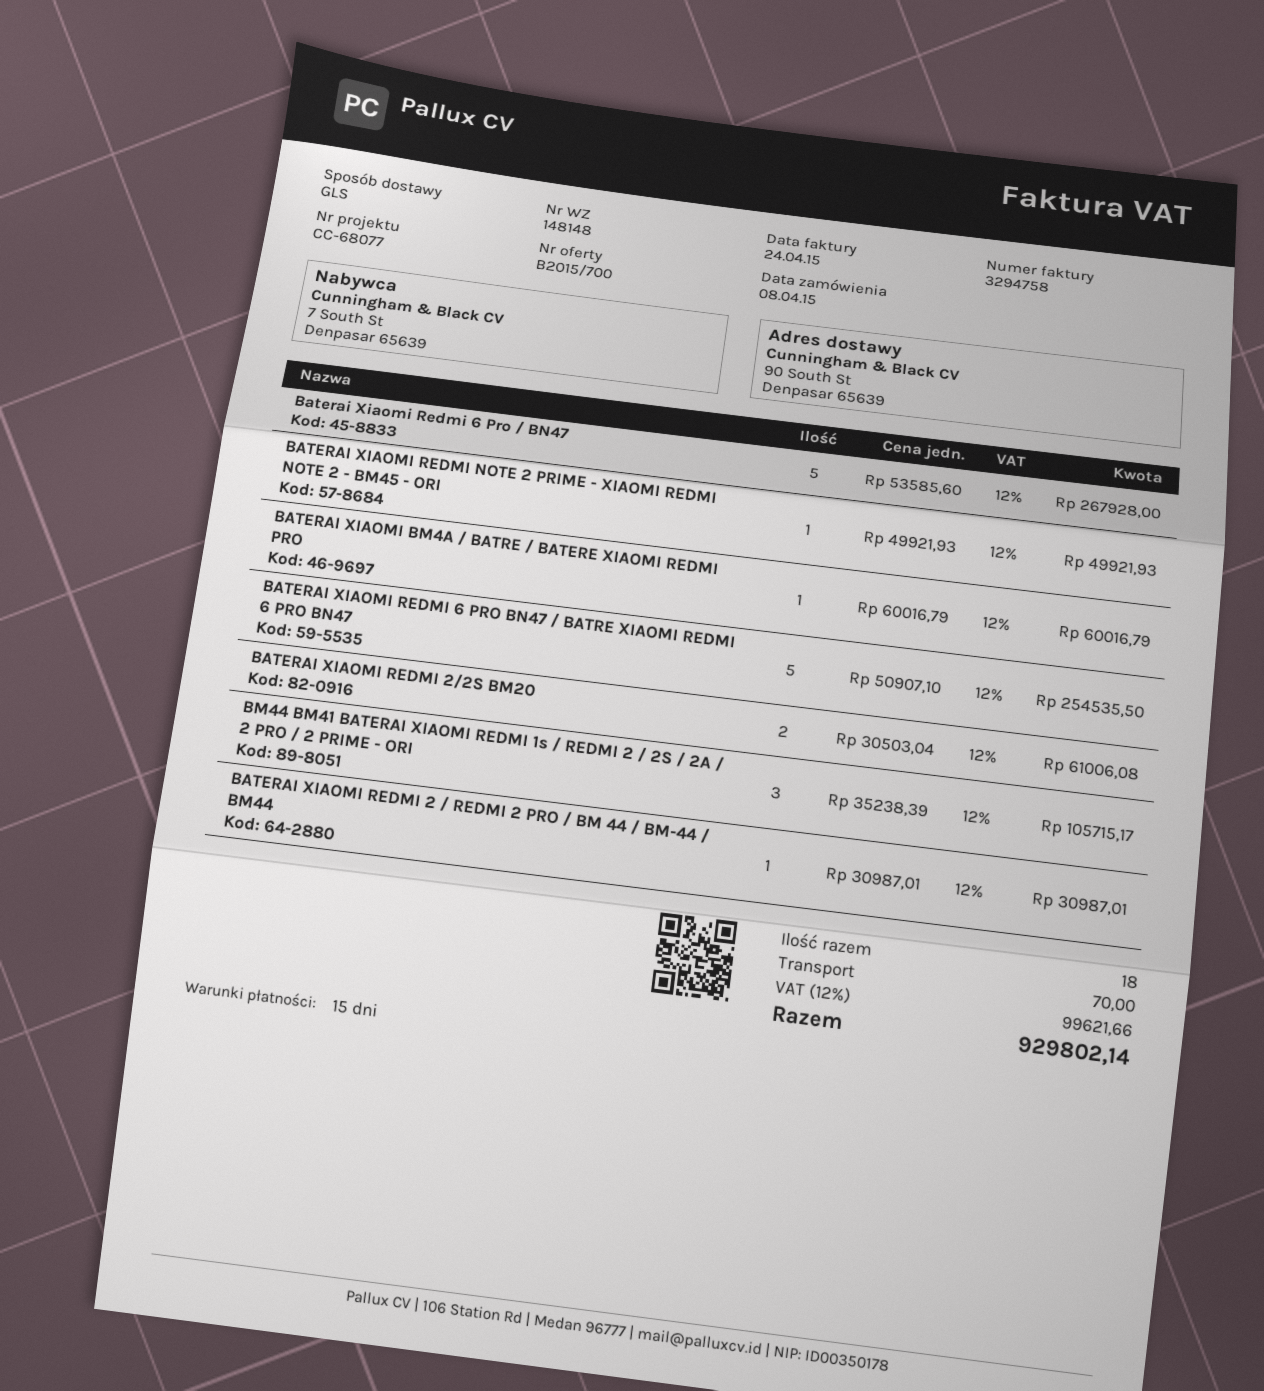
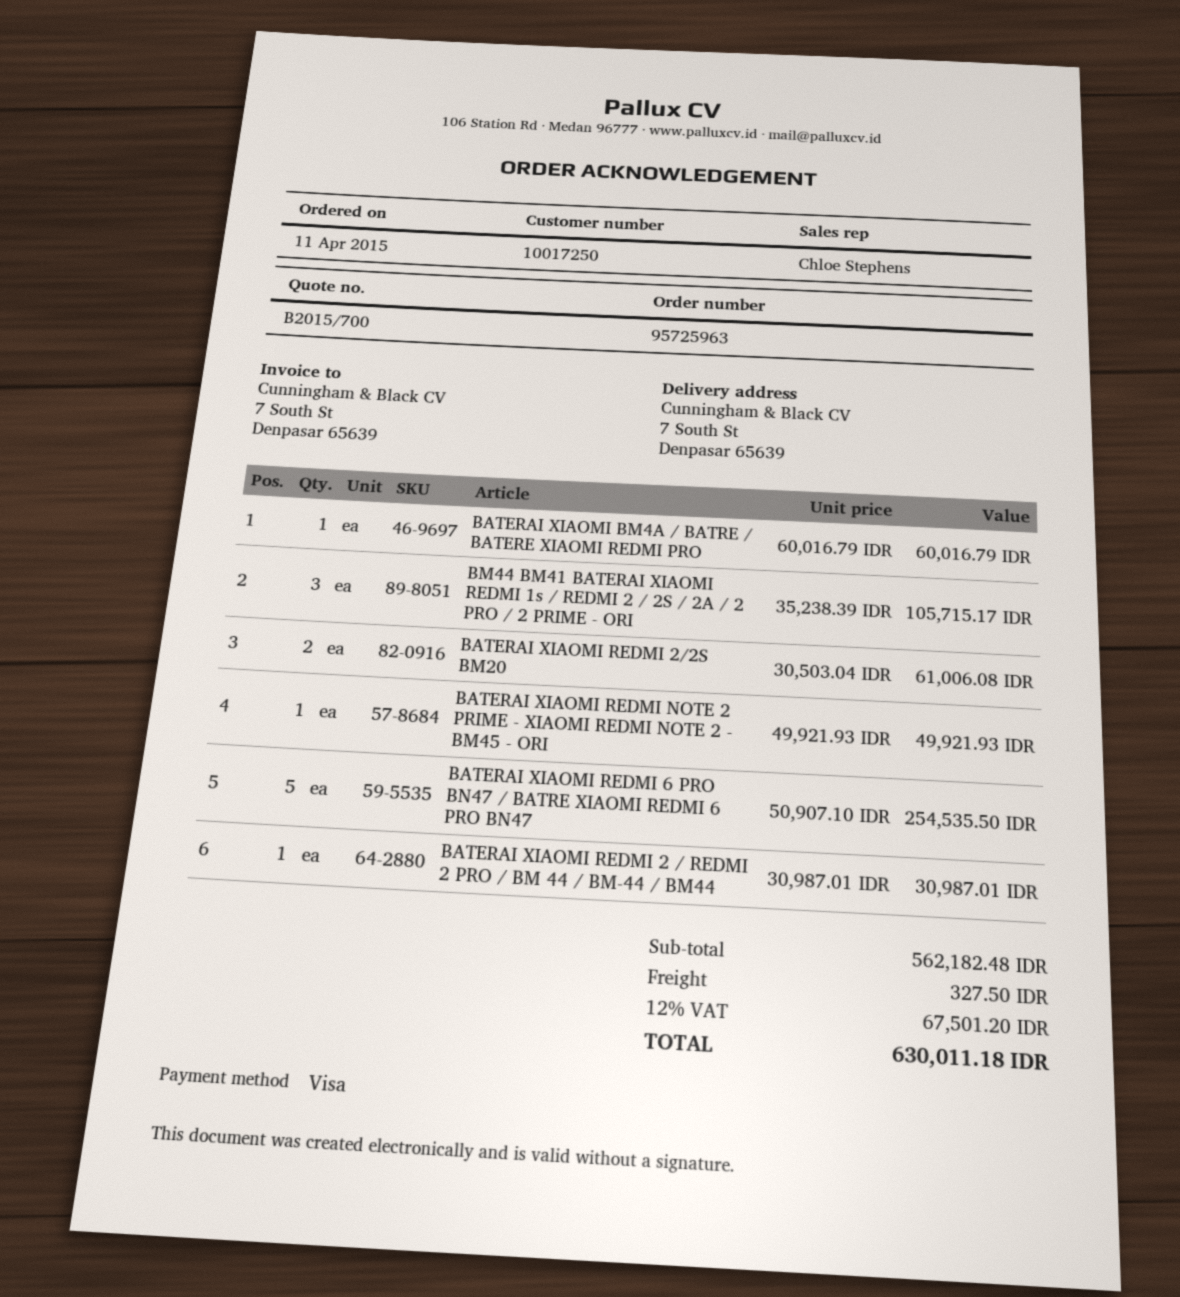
order date: 2015-04-08 -> 2015-04-11
ship to: 90 South St, Denpasar 65639 -> 7 South St, Denpasar 65639
Baterai Xiaomi Redmi 6 Pro / BN47: 5 x 53585.60 = 267928.00 -> none
shipping: 70.00 -> 327.50
tax: 12% = 99621.66 -> 12% = 67501.20
total: 929802.14 -> 630011.18

